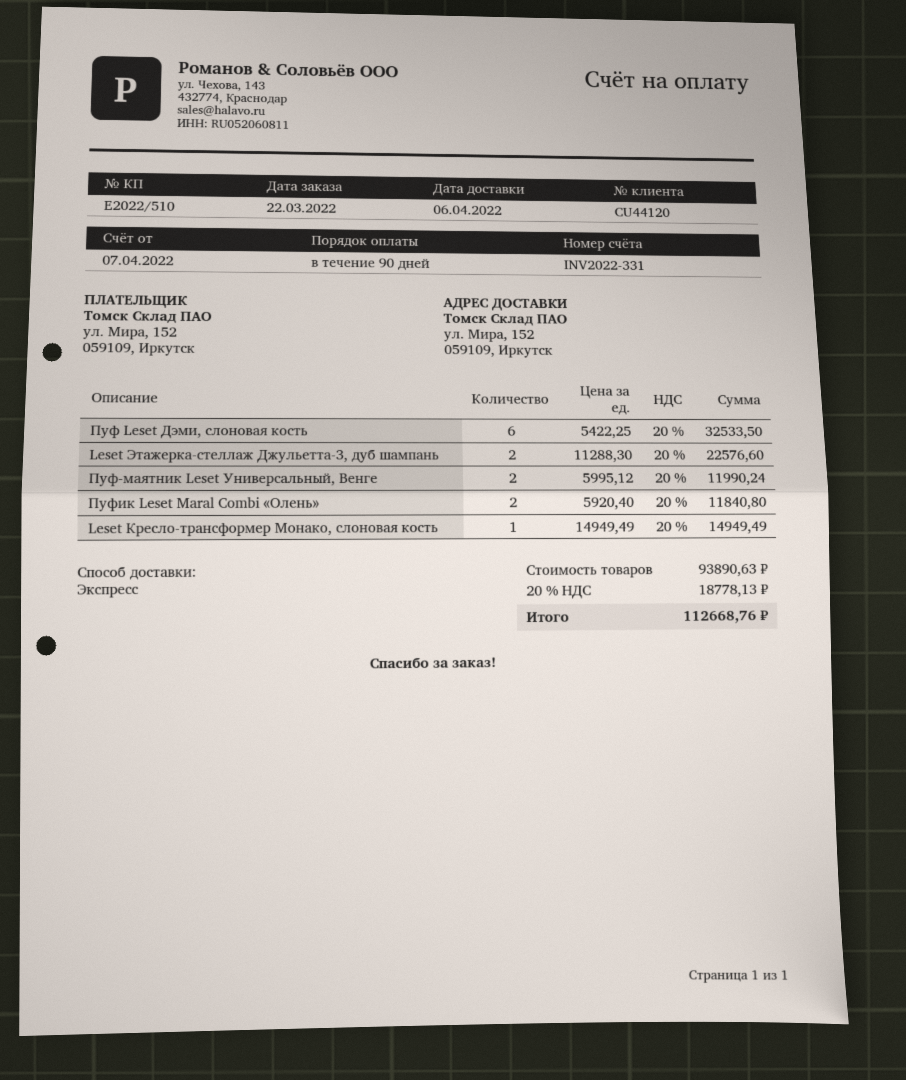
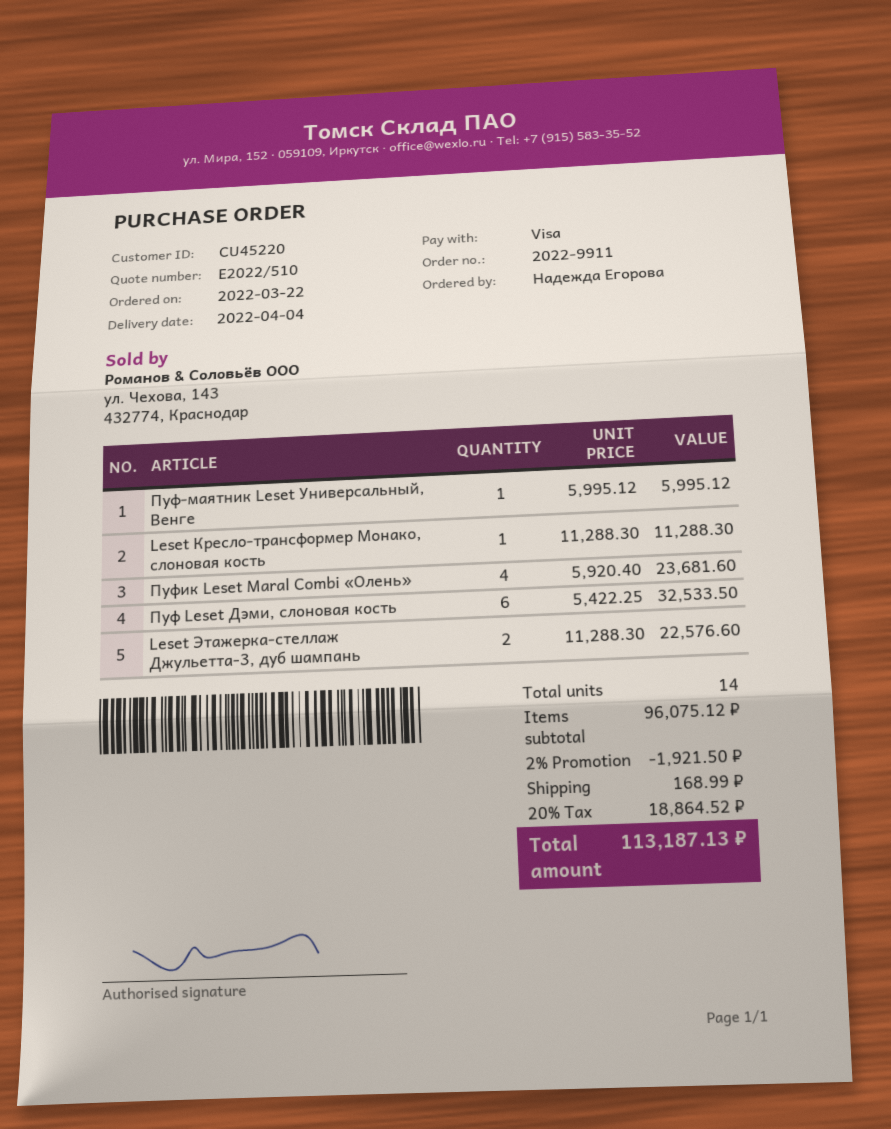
delivery date: 2022-04-06 -> 2022-04-04
customer number: CU44120 -> CU45220
Пуф-маятник Leset Универсальный, Венге: 2 x 5995.12 = 11990.24 -> 1 x 5995.12 = 5995.12
Пуфик Leset Maral Combi «Олень»: 2 x 5920.40 = 11840.80 -> 4 x 5920.40 = 23681.60
Leset Кресло-трансформер Монако, слоновая кость: 1 x 14949.49 = 14949.49 -> 1 x 11288.30 = 11288.30
subtotal: 93890.63 -> 96075.12
discount: none -> 2% = 1921.50
shipping: none -> 168.99
tax: 20% = 18778.13 -> 20% = 18864.52
total: 112668.76 -> 113187.13

